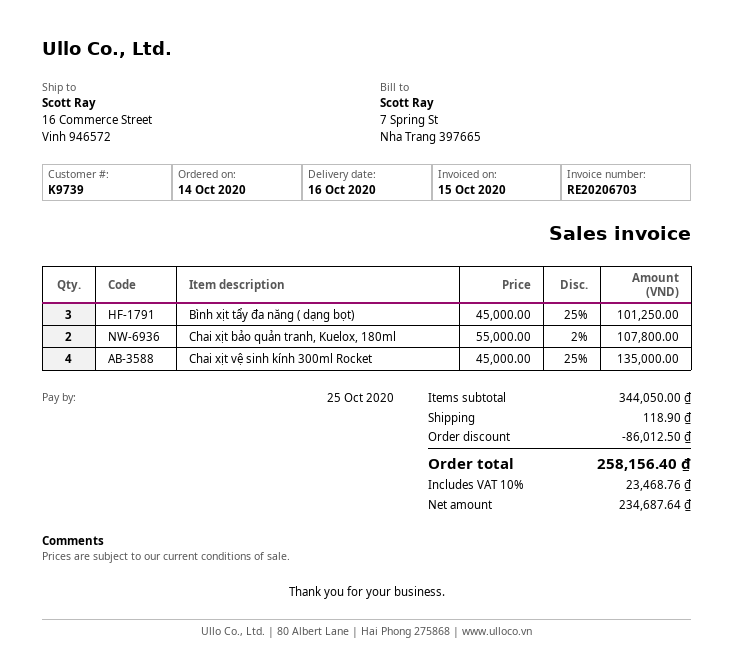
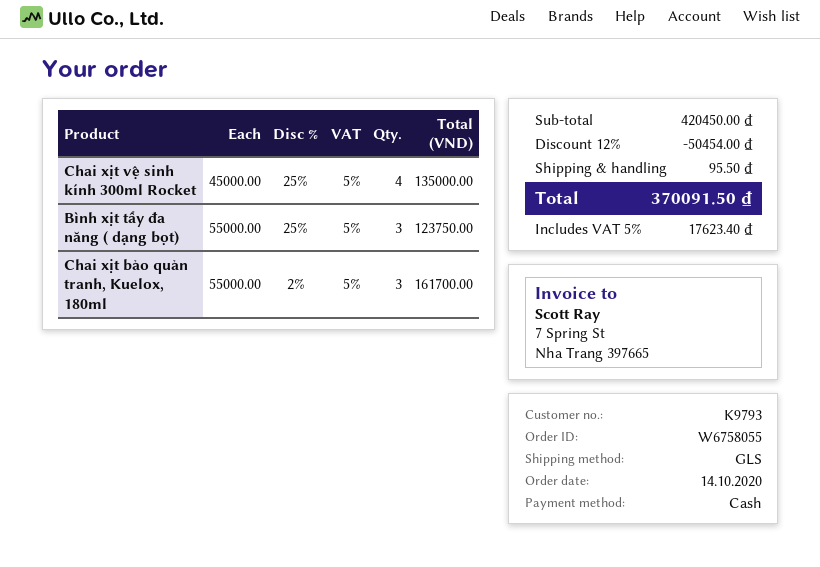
customer number: K9739 -> K9793
Bình xịt tẩy đa năng ( dạng bọt): 3 x 45000.00 - 25% = 101250.00 -> 3 x 55000.00 - 25% = 123750.00
Chai xịt bảo quản tranh, Kuelox, 180ml: 2 x 55000.00 - 2% = 107800.00 -> 3 x 55000.00 - 2% = 161700.00
subtotal: 344050.00 -> 420450.00
discount: 86012.50 -> 50454.00
shipping: 118.90 -> 95.50
tax: 10% = 23468.76 -> 5% = 17623.40
total: 258156.40 -> 370091.50

